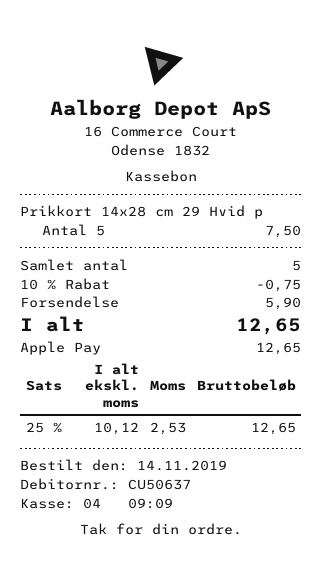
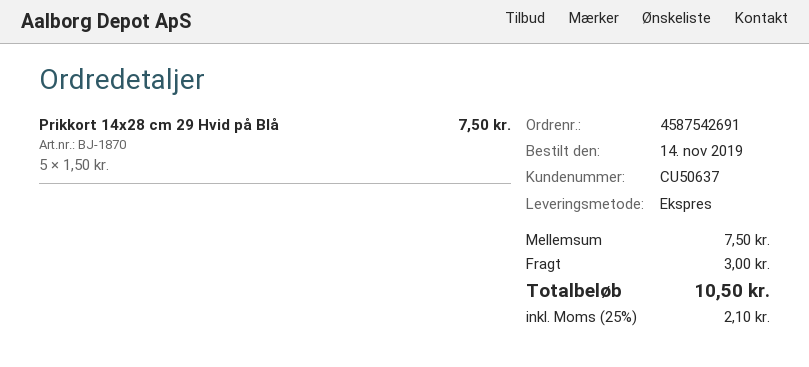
discount: 10% = 0.75 -> none
shipping: 5.90 -> 3.00
tax: 25% = 2.53 -> 25% = 2.10
total: 12.65 -> 10.50

